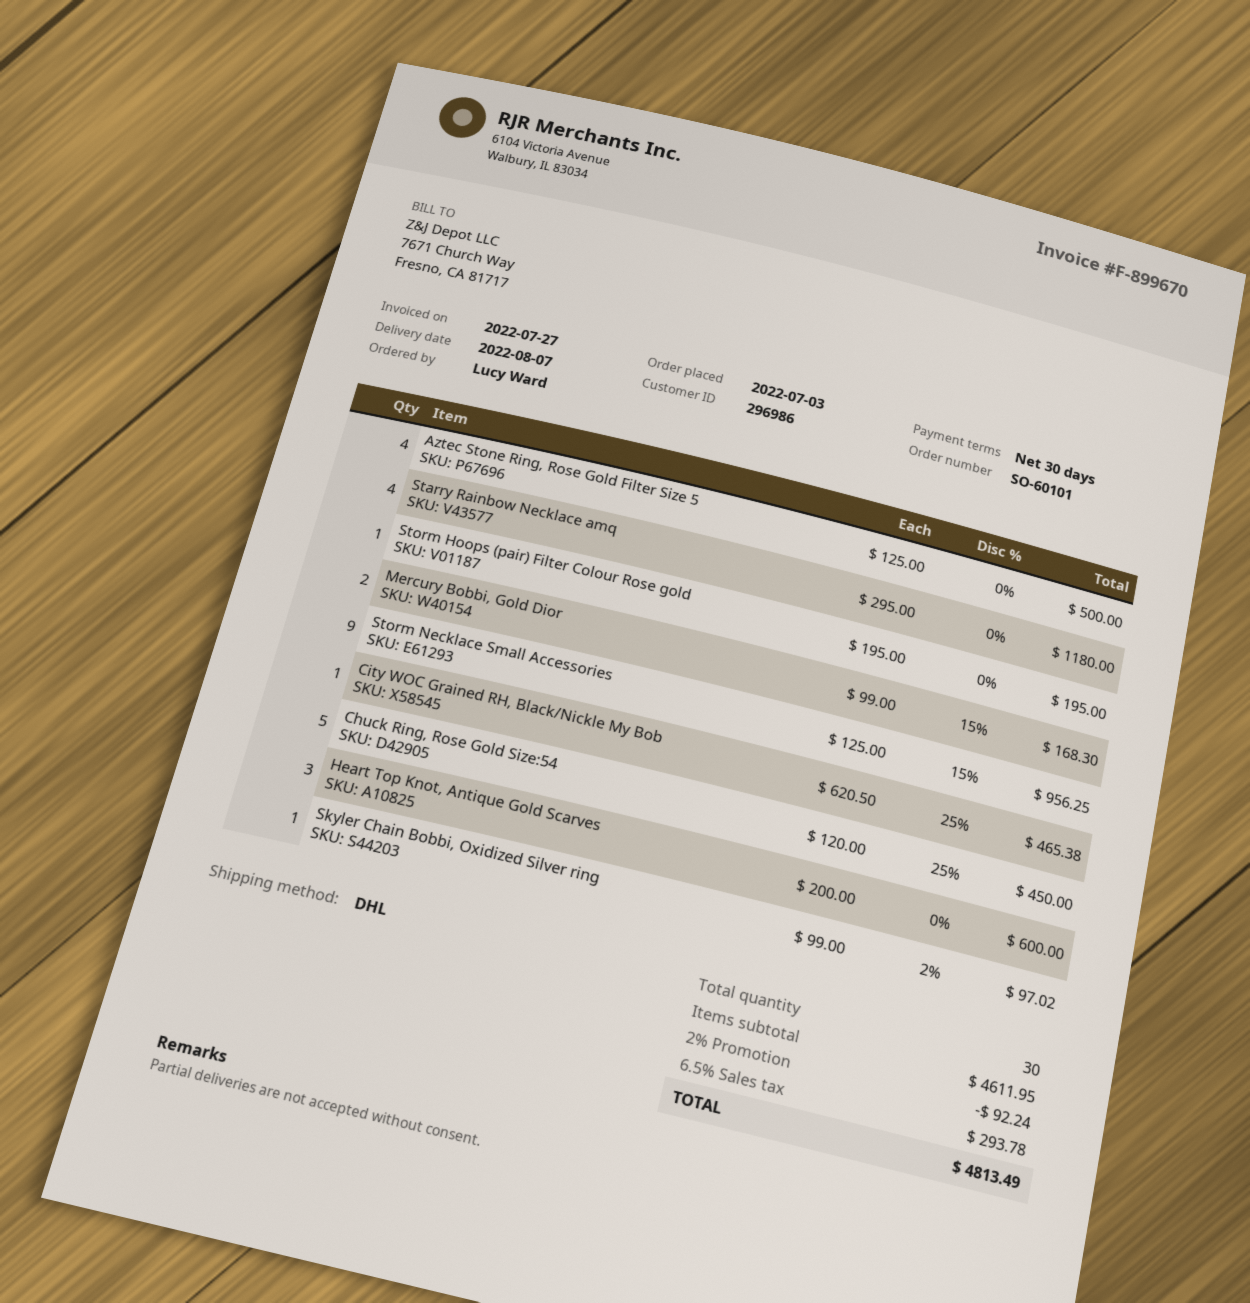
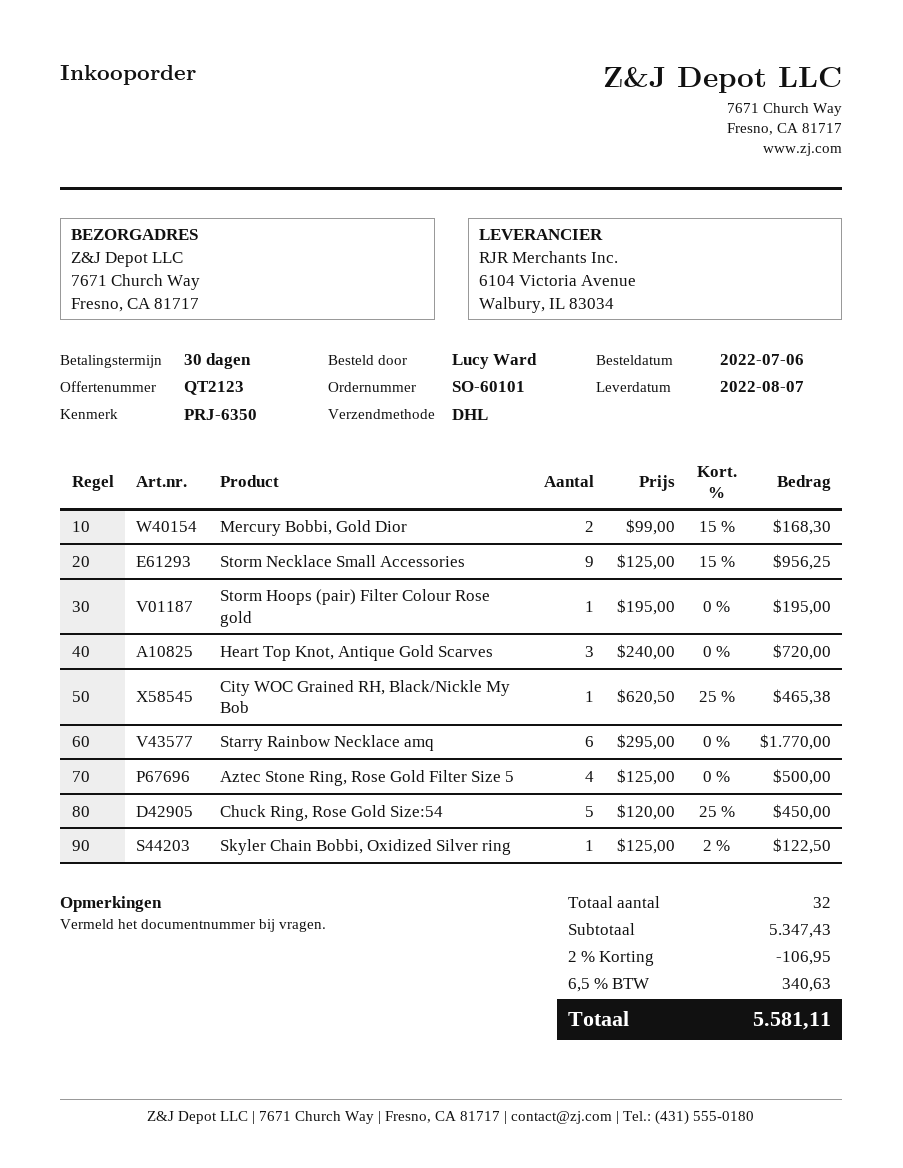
order date: 2022-07-03 -> 2022-07-06
Starry Rainbow Necklace amq: 4 x 295.00 = 1180.00 -> 6 x 295.00 = 1770.00
Heart Top Knot, Antique Gold Scarves: 3 x 200.00 = 600.00 -> 3 x 240.00 = 720.00
Skyler Chain Bobbi, Oxidized Silver ring: 1 x 99.00 - 2% = 97.02 -> 1 x 125.00 - 2% = 122.50
total quantity: 30 -> 32
subtotal: 4611.95 -> 5347.43
discount: 2% = 92.24 -> 2% = 106.95
tax: 6.5% = 293.78 -> 6.5% = 340.63
total: 4813.49 -> 5581.11

